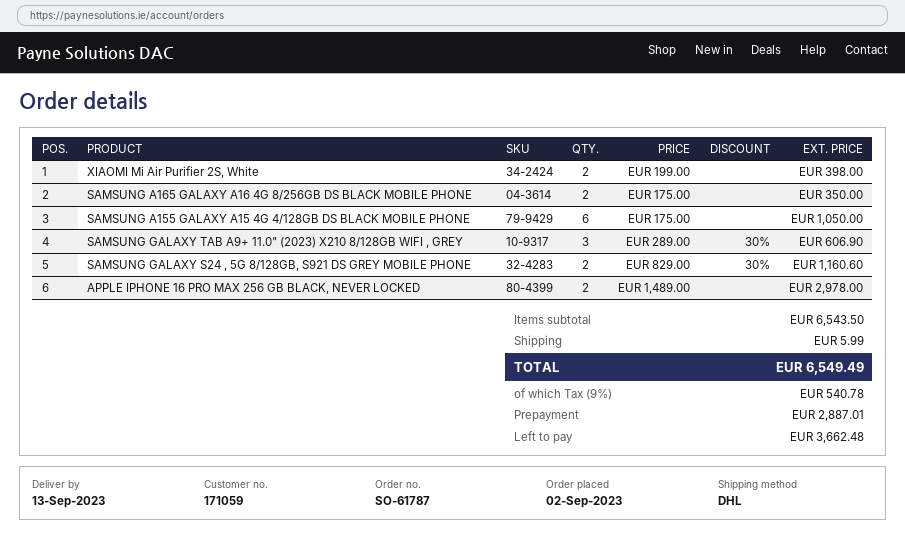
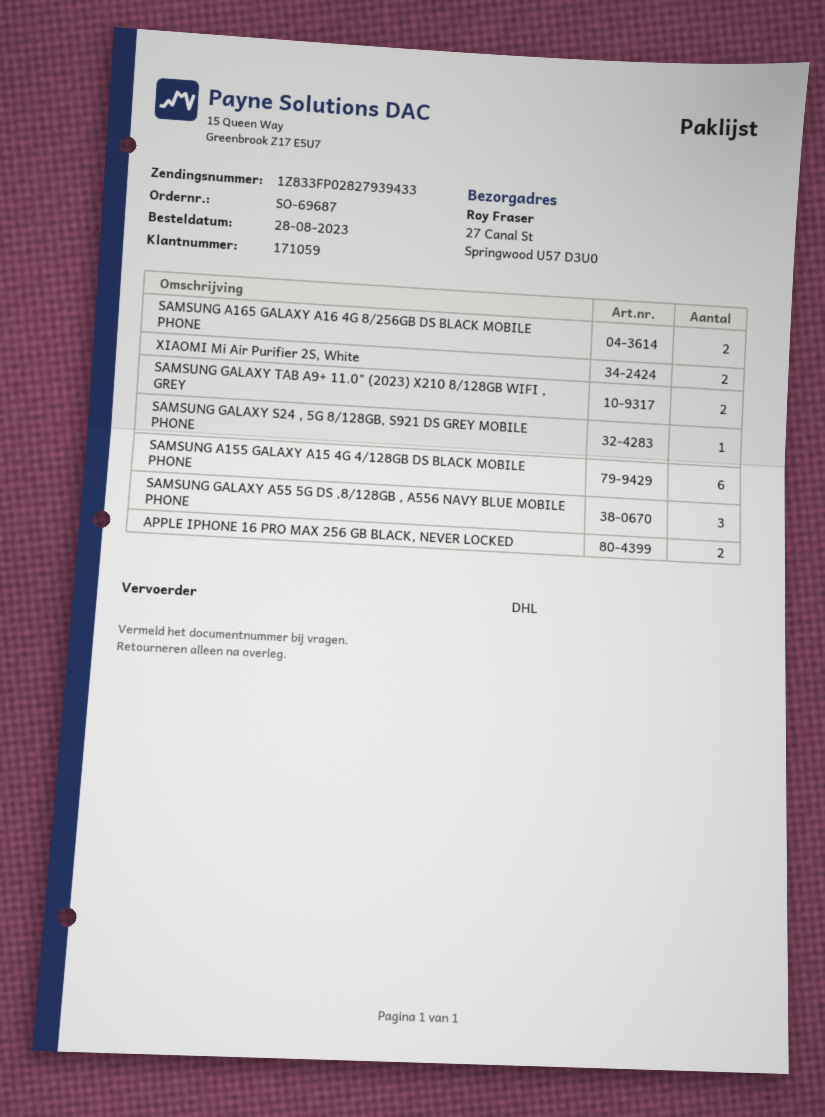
order number: SO-61787 -> SO-69687
order date: 2023-09-02 -> 2023-08-28
SAMSUNG GALAXY TAB A9+ 11.0" (2023) X210 8/128GB WIFI , GREY: 3 -> 2
SAMSUNG GALAXY S24 , 5G 8/128GB, S921 DS GREY MOBILE PHONE: 2 -> 1
SAMSUNG GALAXY A55 5G DS ,8/128GB , A556 NAVY BLUE MOBILE PHONE: none -> 3

